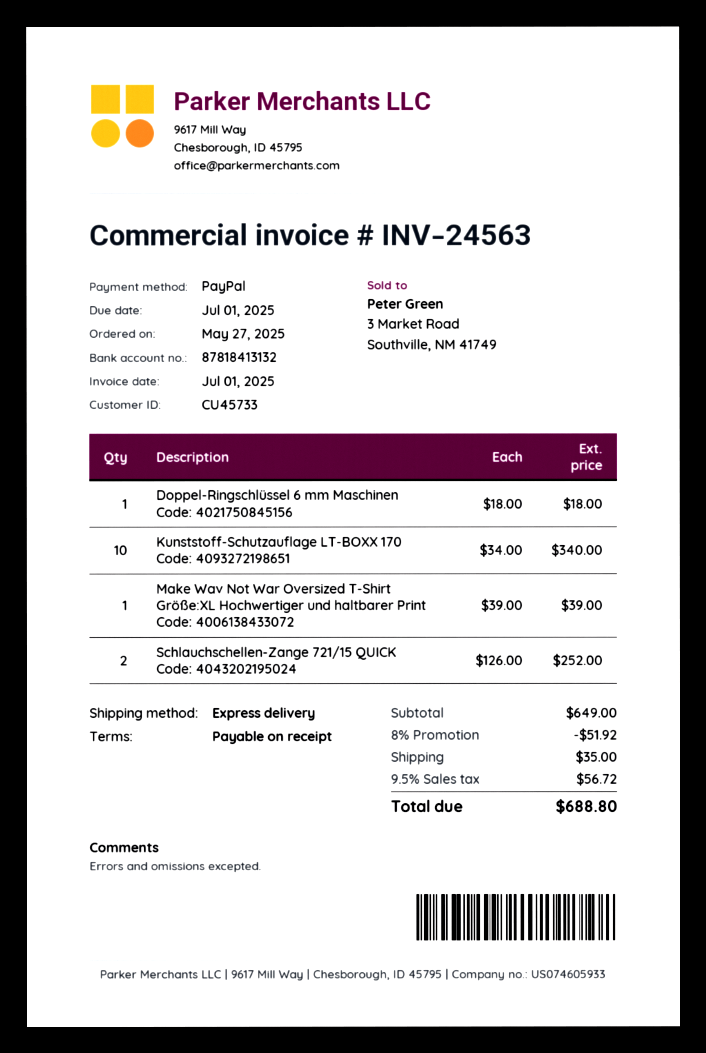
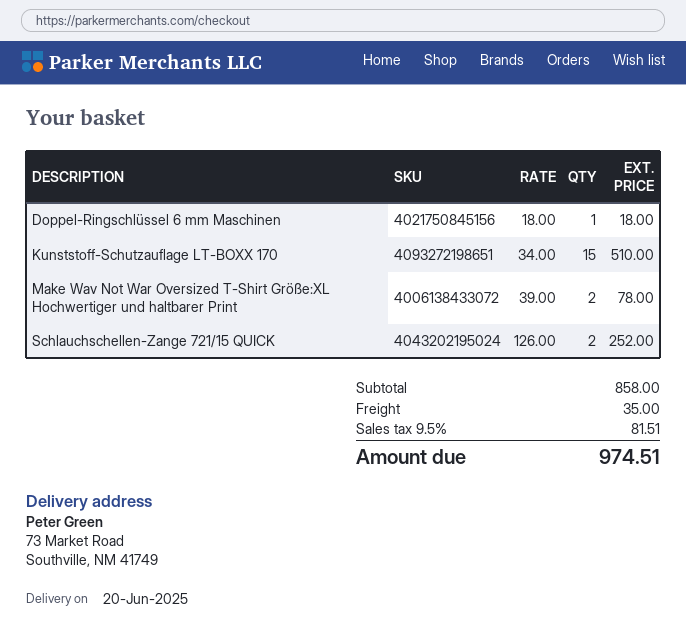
Kunststoff-Schutzauflage LT-BOXX 170: 10 x 34.00 = 340.00 -> 15 x 34.00 = 510.00
Make Wav Not War Oversized T-Shirt Größe:XL Hochwertiger und haltbarer Print: 1 x 39.00 = 39.00 -> 2 x 39.00 = 78.00
subtotal: 649.00 -> 858.00
discount: 8% = 51.92 -> none
tax: 9.5% = 56.72 -> 9.5% = 81.51
total: 688.80 -> 974.51

